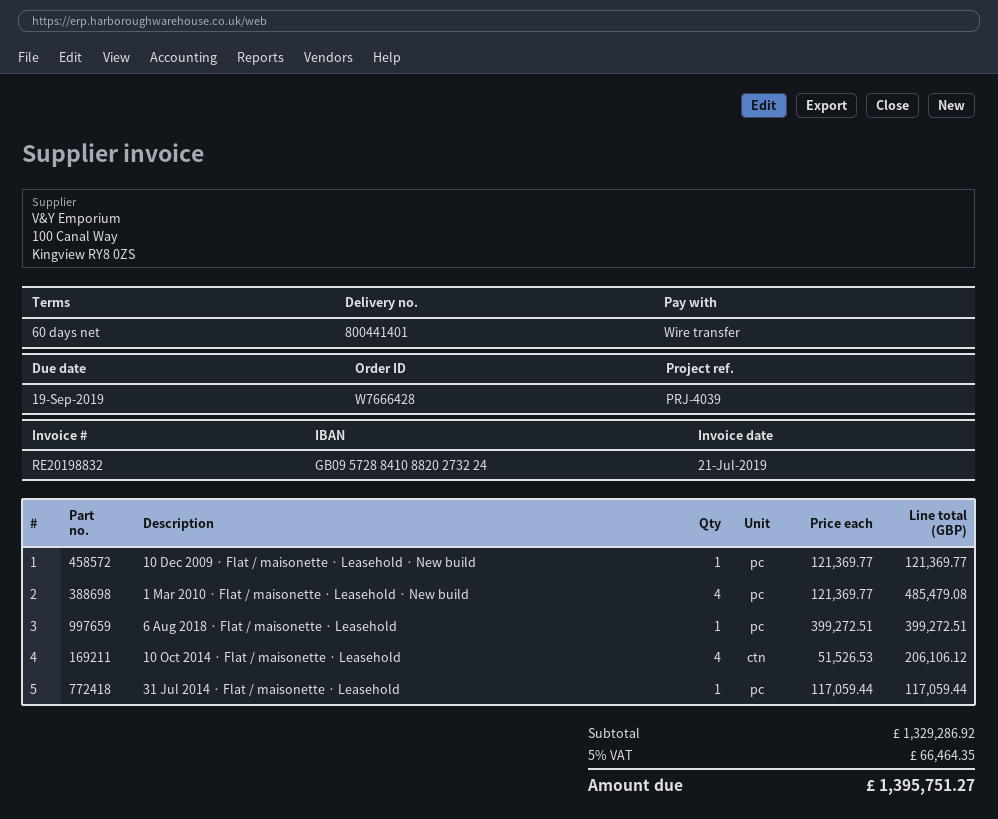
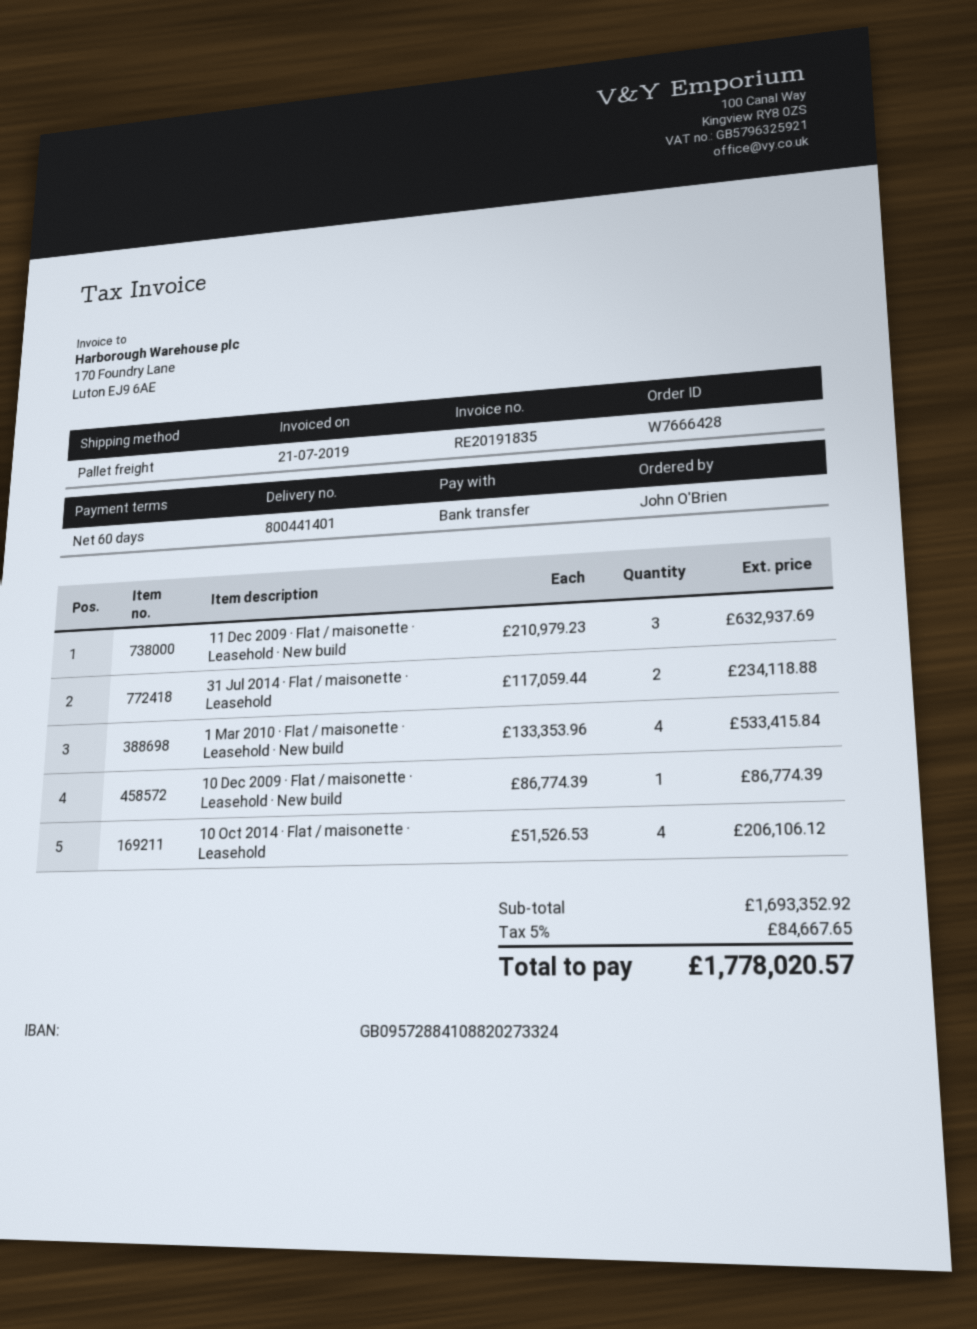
invoice number: RE20198832 -> RE20191835
bank account: GB09572884108820273224 -> GB09572884108820273324
10 Dec 2009 · Flat / maisonette · Leasehold · New build: 1 x 121369.77 = 121369.77 -> 1 x 86774.39 = 86774.39
1 Mar 2010 · Flat / maisonette · Leasehold · New build: 4 x 121369.77 = 485479.08 -> 4 x 133353.96 = 533415.84
6 Aug 2018 · Flat / maisonette · Leasehold: 1 x 399272.51 = 399272.51 -> none
31 Jul 2014 · Flat / maisonette · Leasehold: 1 x 117059.44 = 117059.44 -> 2 x 117059.44 = 234118.88
11 Dec 2009 · Flat / maisonette · Leasehold · New build: none -> 3 x 210979.23 = 632937.69
subtotal: 1329286.92 -> 1693352.92
tax: 5% = 66464.35 -> 5% = 84667.65
total: 1395751.27 -> 1778020.57

